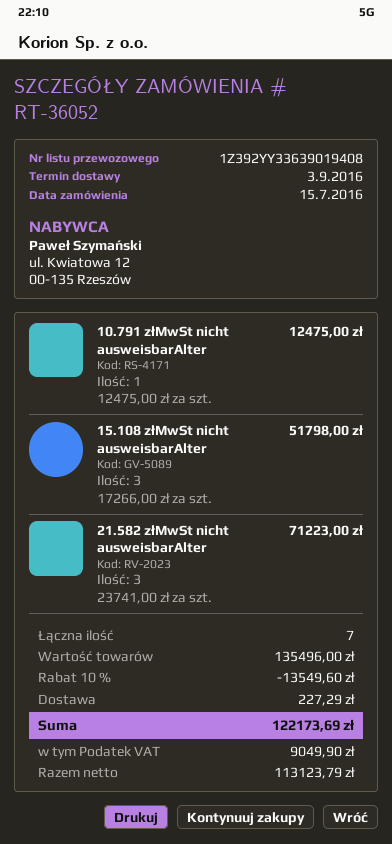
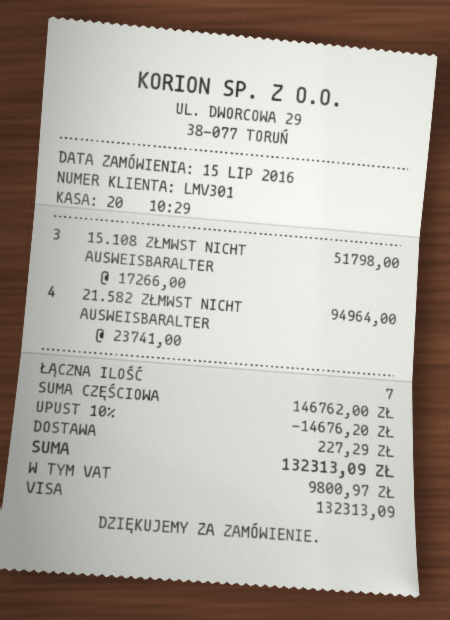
10.791 złMwSt nicht ausweisbarAlter: 1 x 12475.00 = 12475.00 -> none
21.582 złMwSt nicht ausweisbarAlter: 3 x 23741.00 = 71223.00 -> 4 x 23741.00 = 94964.00
subtotal: 135496.00 -> 146762.00
discount: 10% = 13549.60 -> 10% = 14676.20
tax: 9049.90 -> 9800.97
total: 122173.69 -> 132313.09

